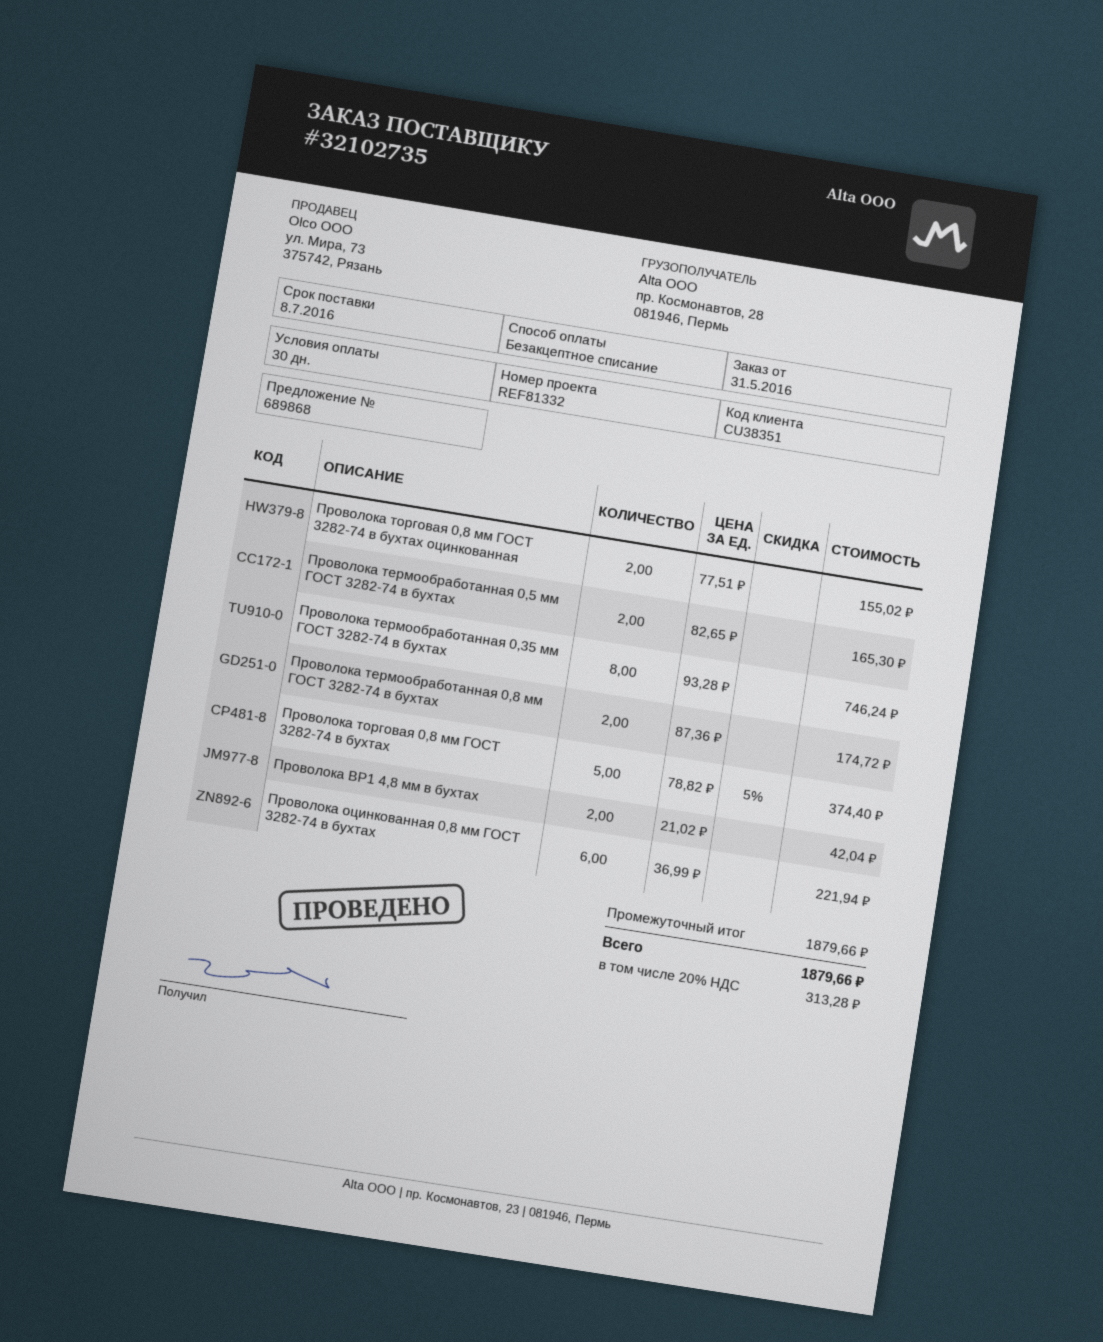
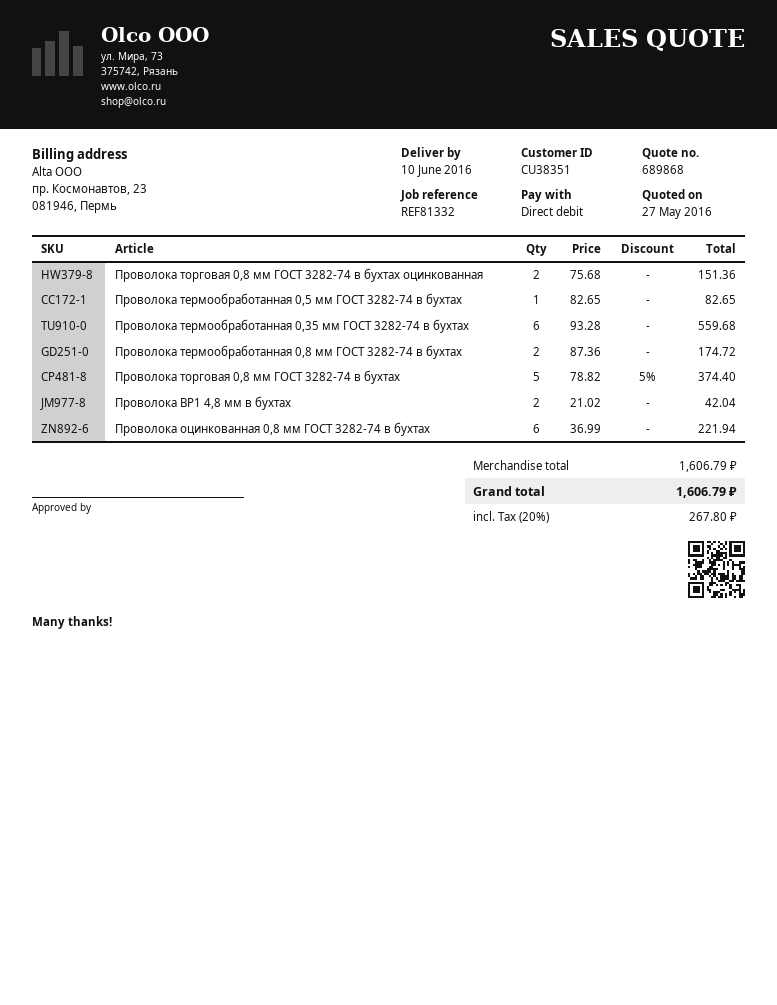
delivery date: 2016-07-08 -> 2016-06-10
Проволока торговая 0,8 мм ГОСТ 3282-74 в бухтах оцинкованная: 2 x 77.51 = 155.02 -> 2 x 75.68 = 151.36
Проволока термообработанная 0,5 мм ГОСТ 3282-74 в бухтах: 2 x 82.65 = 165.30 -> 1 x 82.65 = 82.65
Проволока термообработанная 0,35 мм ГОСТ 3282-74 в бухтах: 8 x 93.28 = 746.24 -> 6 x 93.28 = 559.68
subtotal: 1879.66 -> 1606.79
tax: 20% = 313.28 -> 20% = 267.80
total: 1879.66 -> 1606.79

